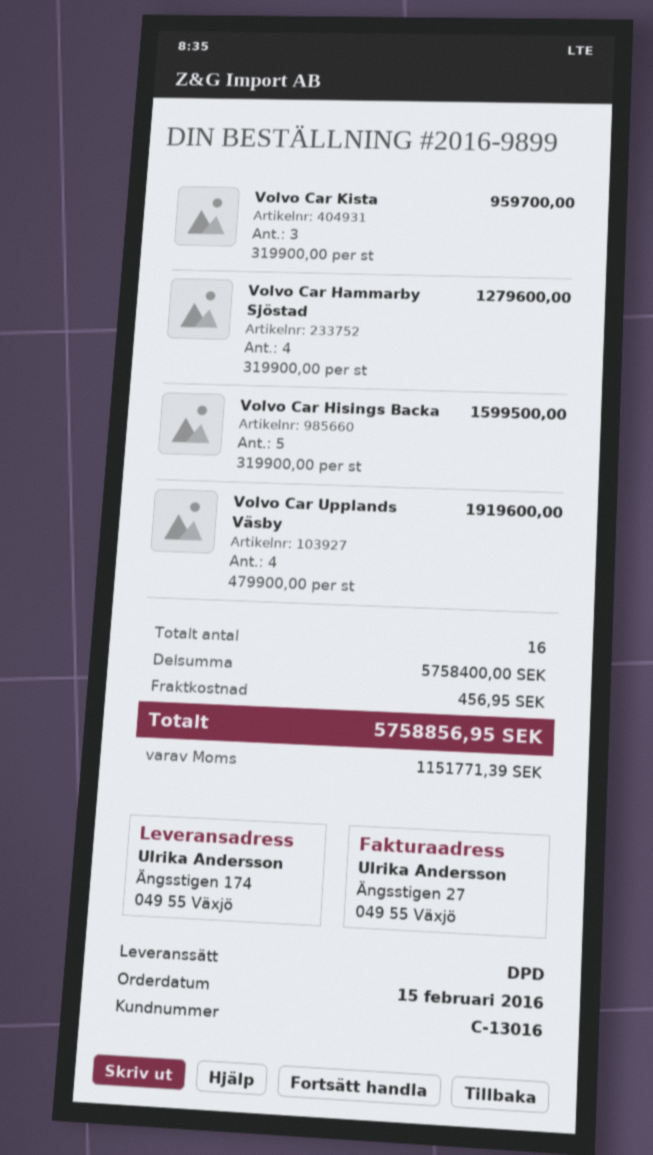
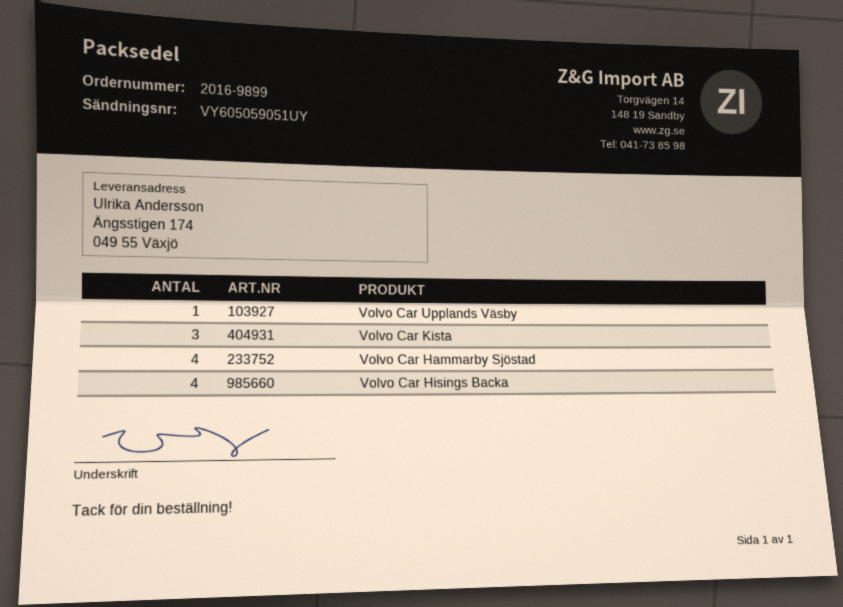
Volvo Car Hisings Backa: 5 -> 4
Volvo Car Upplands Väsby: 4 -> 1

